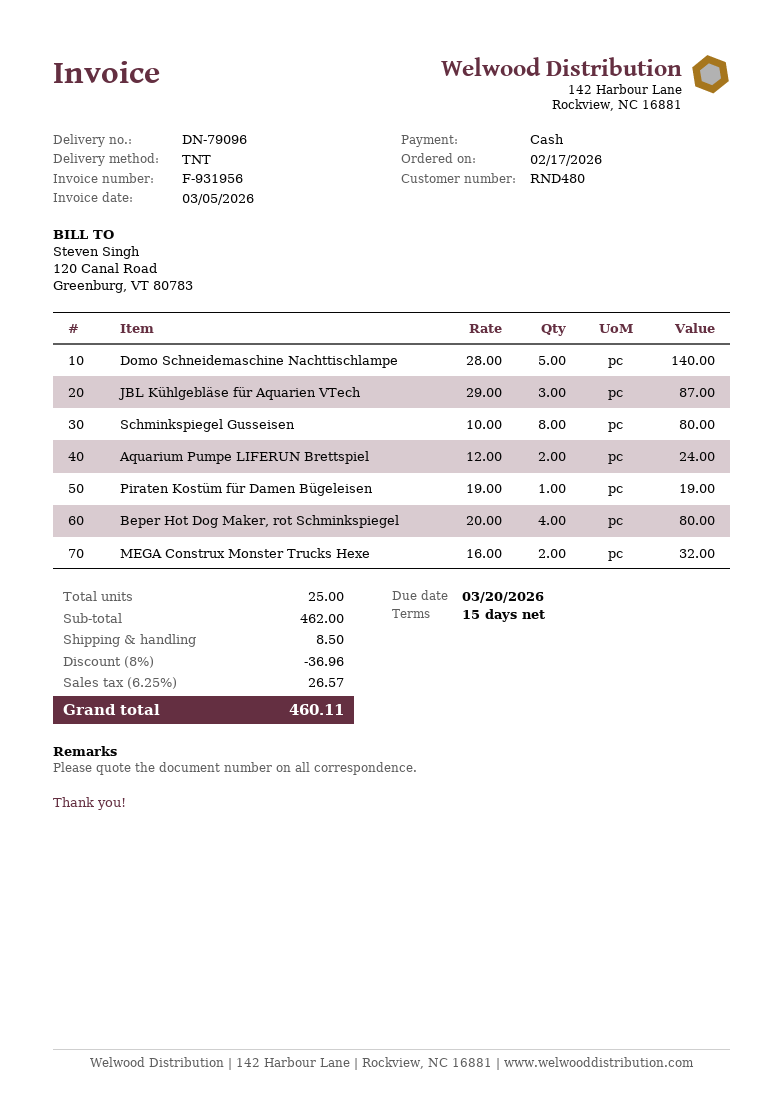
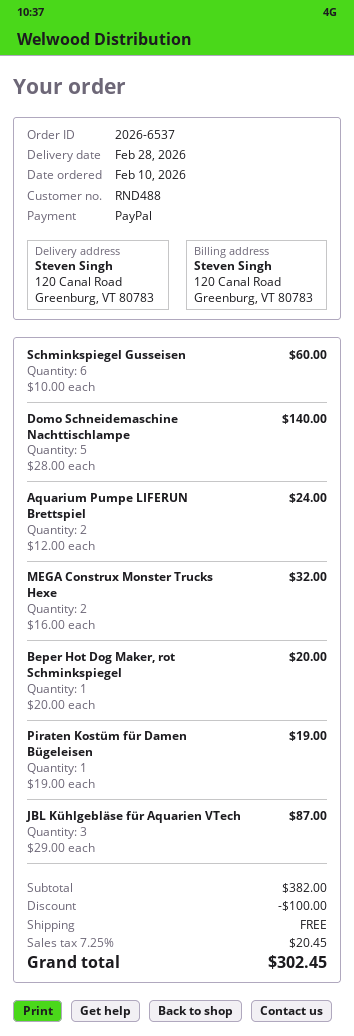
order date: 2026-02-17 -> 2026-02-10
customer number: RND480 -> RND488
payment method: cash -> PayPal
Schminkspiegel Gusseisen: 8 x 10.00 = 80.00 -> 6 x 10.00 = 60.00
Beper Hot Dog Maker, rot Schminkspiegel: 4 x 20.00 = 80.00 -> 1 x 20.00 = 20.00
subtotal: 462.00 -> 382.00
discount: 36.96 -> 100.00
shipping: 8.50 -> 0.00
tax: 6.25% = 26.57 -> 7.25% = 20.45
total: 460.11 -> 302.45

